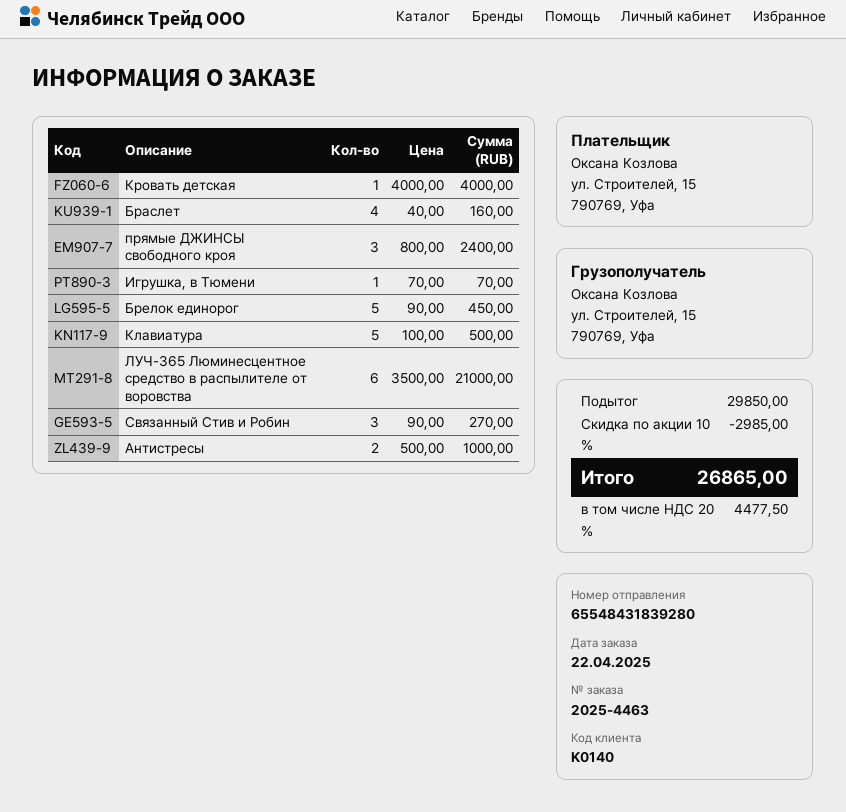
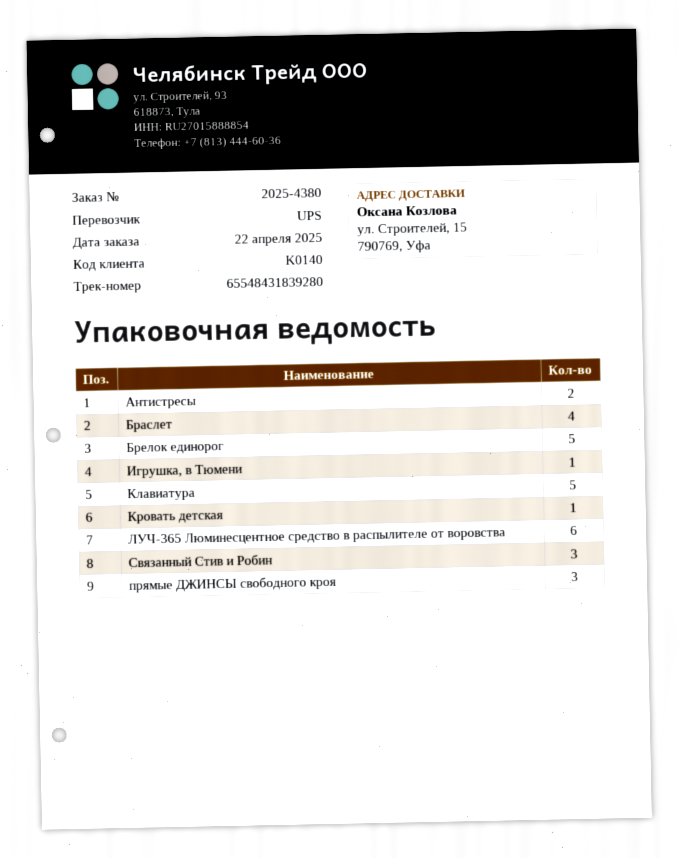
order number: 2025-4463 -> 2025-4380

